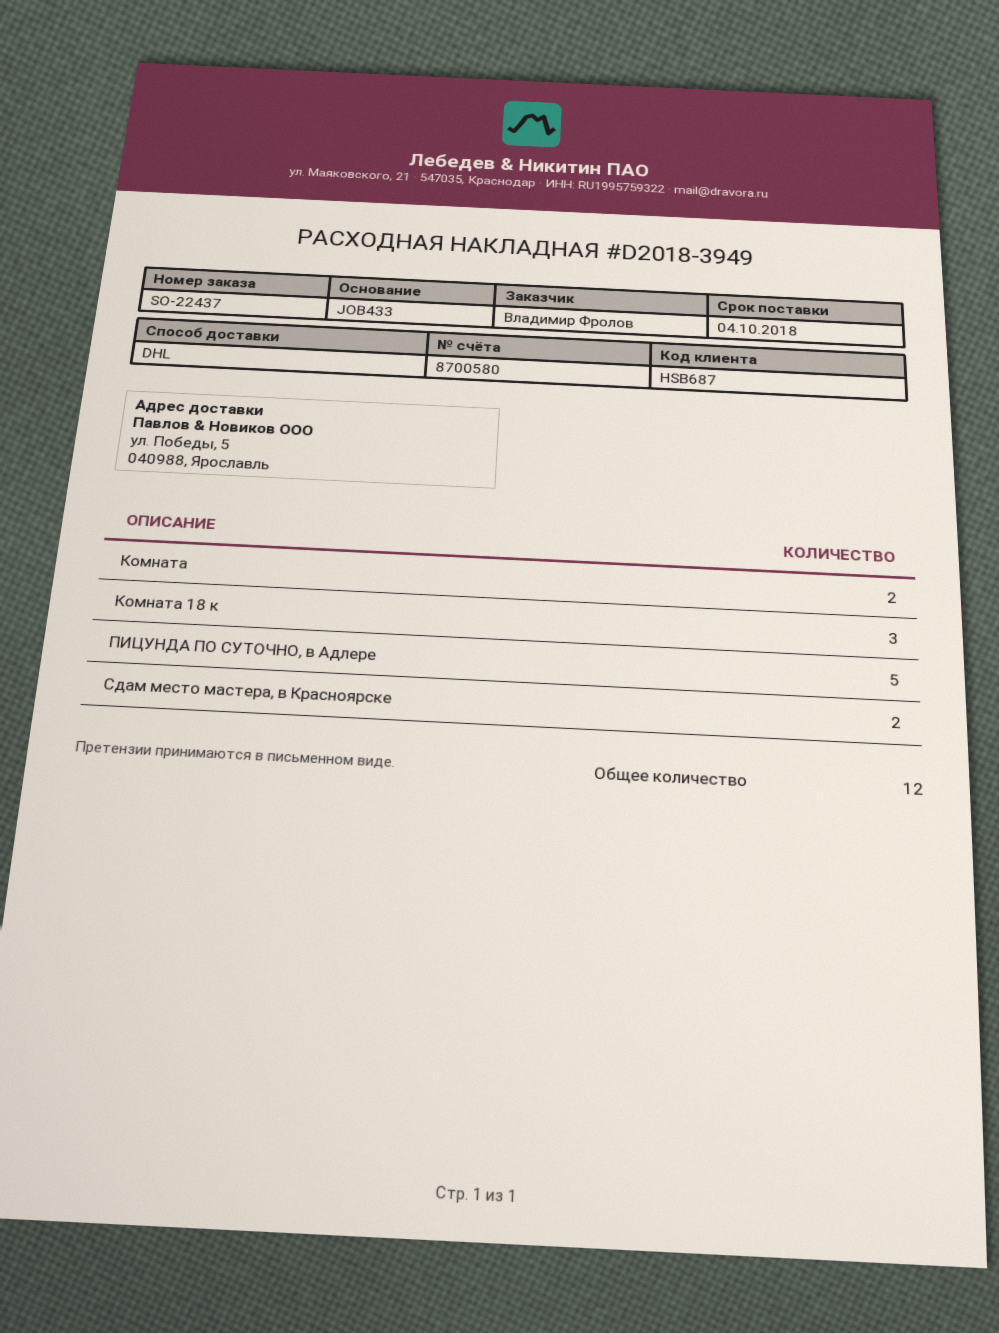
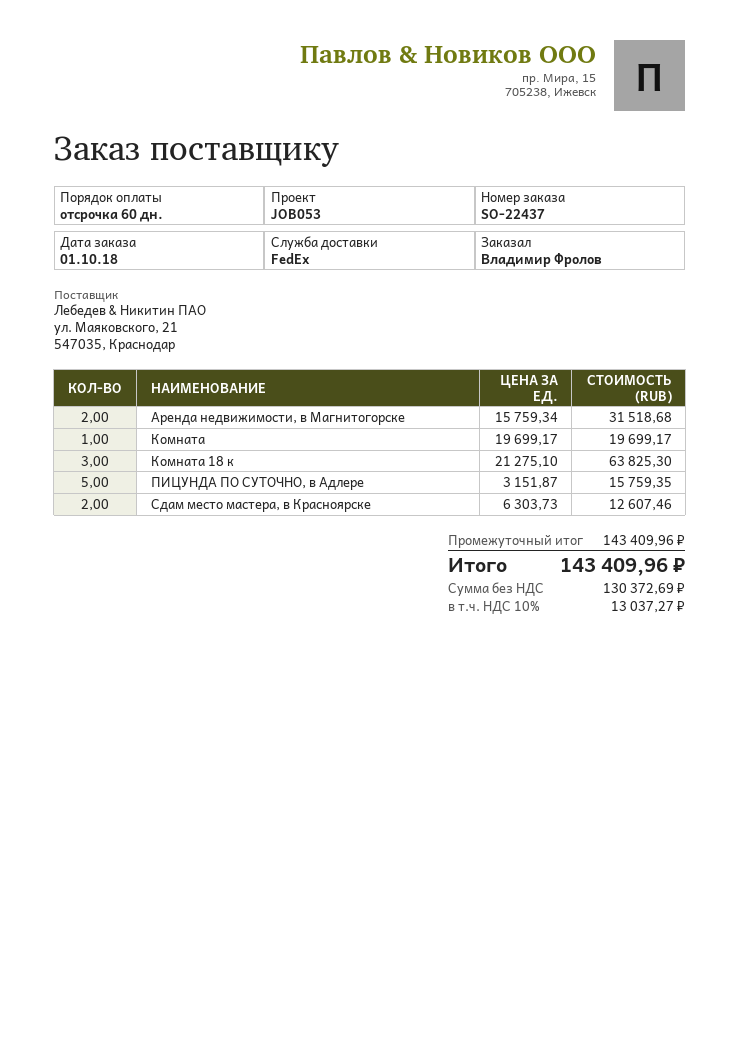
reference: JOB433 -> JOB053
shipping method: DHL -> FedEx
Комната: 2 -> 1
Аренда недвижимости, в Магнитогорске: none -> 2

